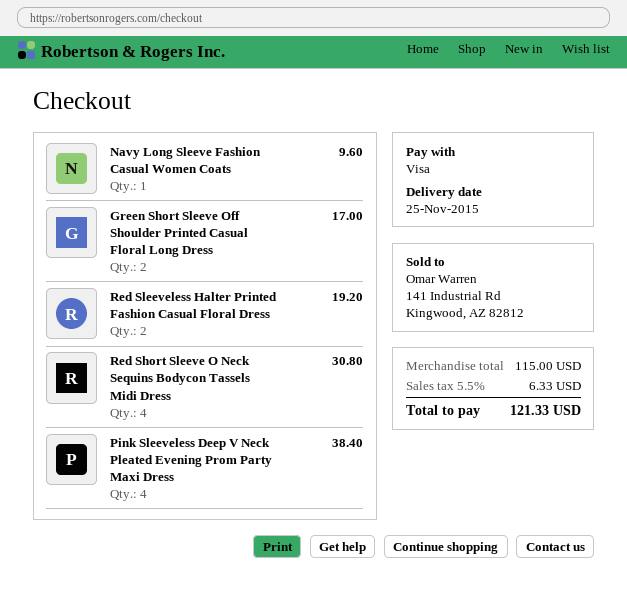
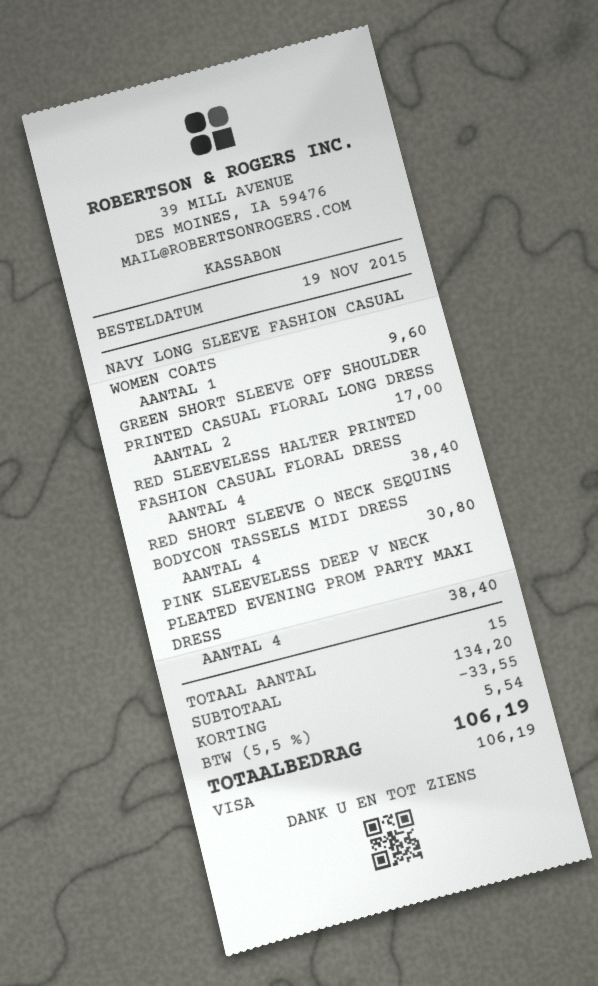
Red Sleeveless Halter Printed Fashion Casual Floral Dress: 2 for 19.20 -> 4 for 38.40
subtotal: 115.00 -> 134.20
discount: none -> 33.55
tax: 5.5% = 6.33 -> 5.5% = 5.54
total: 121.33 -> 106.19

